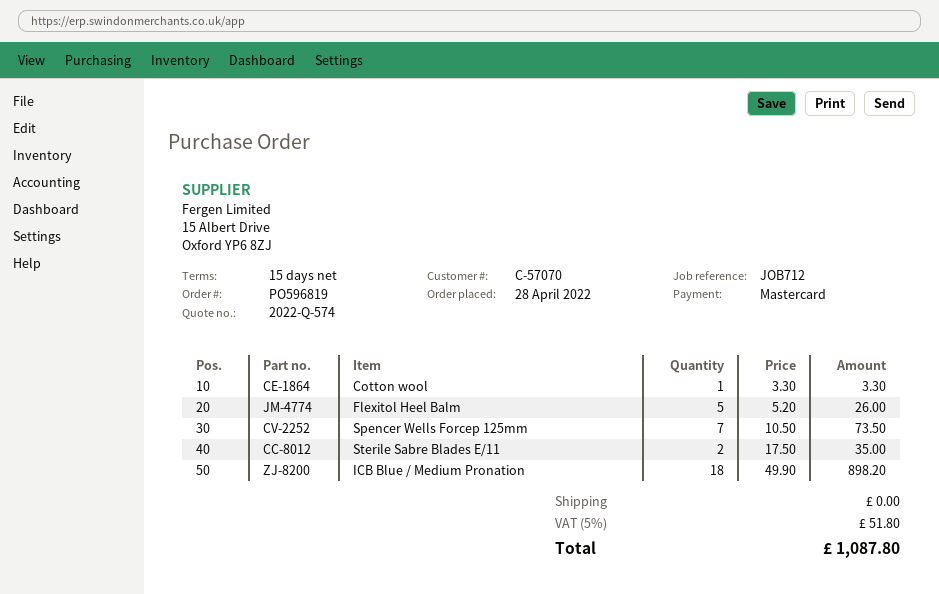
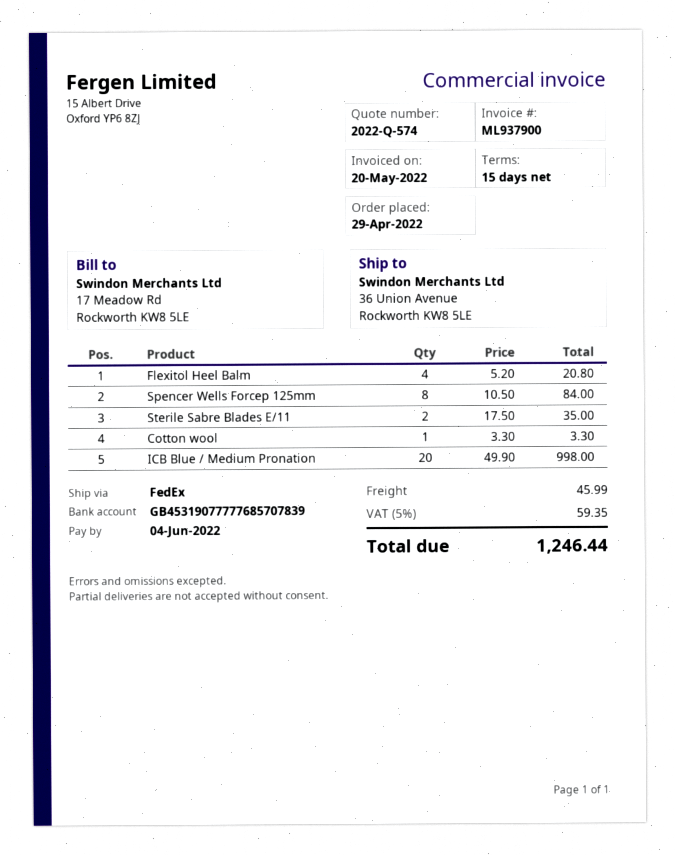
order date: 2022-04-28 -> 2022-04-29
Flexitol Heel Balm: 5 x 5.20 = 26.00 -> 4 x 5.20 = 20.80
Spencer Wells Forcep 125mm: 7 x 10.50 = 73.50 -> 8 x 10.50 = 84.00
ICB Blue / Medium Pronation: 18 x 49.90 = 898.20 -> 20 x 49.90 = 998.00
shipping: 0.00 -> 45.99
tax: 5% = 51.80 -> 5% = 59.35
total: 1087.80 -> 1246.44

